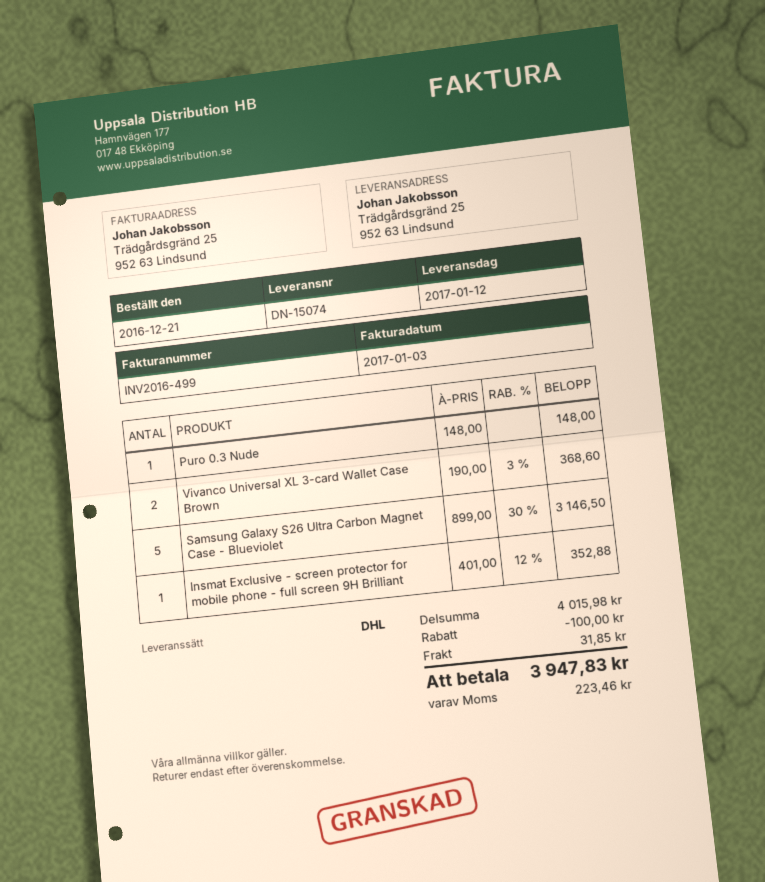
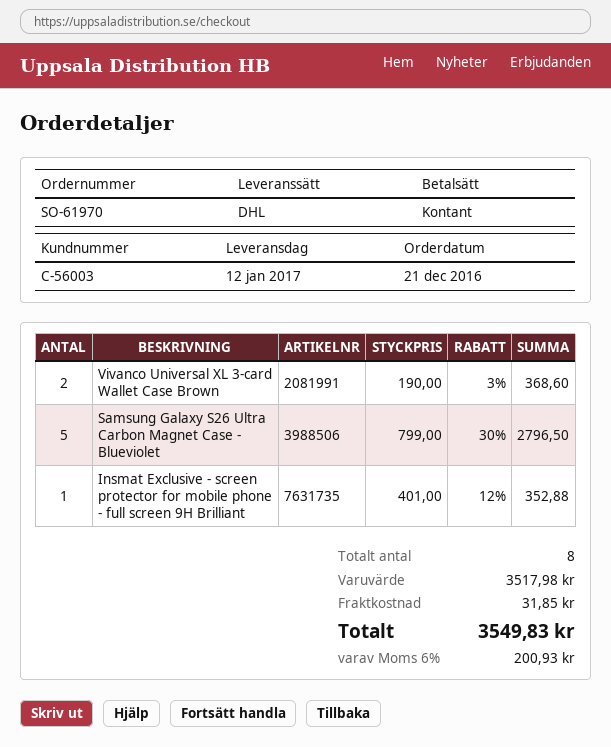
Puro 0.3 Nude: 1 x 148.00 = 148.00 -> none
Samsung Galaxy S26 Ultra Carbon Magnet Case - Blueviolet: 5 x 899.00 - 30% = 3146.50 -> 5 x 799.00 - 30% = 2796.50
subtotal: 4015.98 -> 3517.98
discount: 100.00 -> none
tax: 223.46 -> 200.93
total: 3947.83 -> 3549.83

